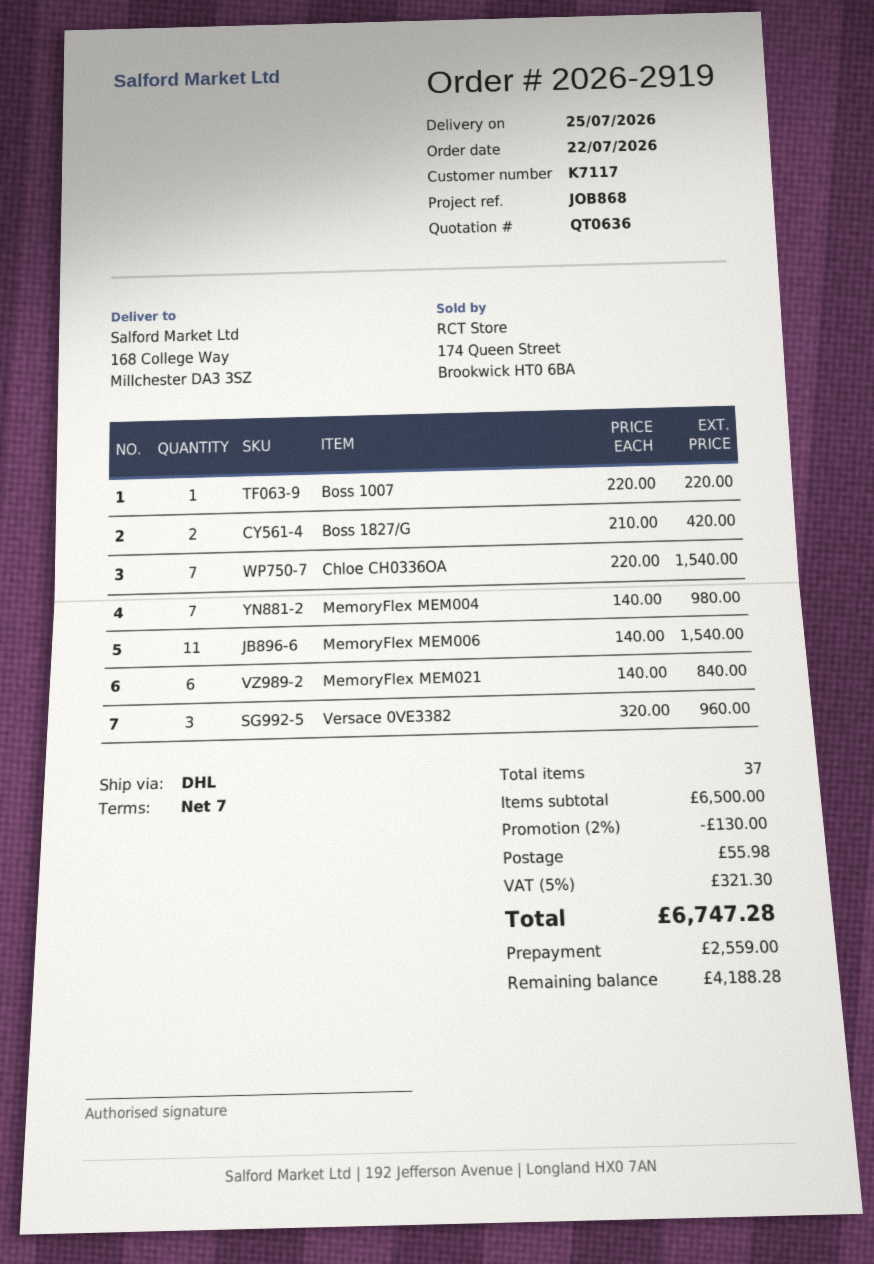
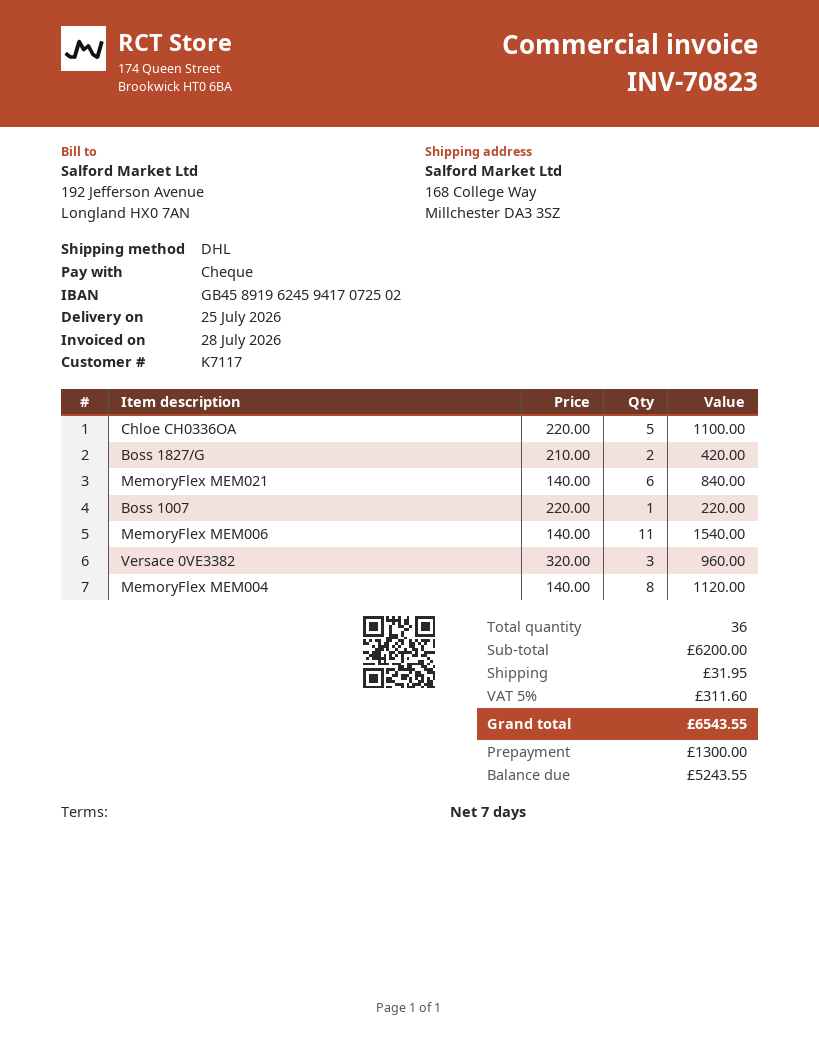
Chloe CH0336OA: 7 x 220.00 = 1540.00 -> 5 x 220.00 = 1100.00
MemoryFlex MEM004: 7 x 140.00 = 980.00 -> 8 x 140.00 = 1120.00
total quantity: 37 -> 36
subtotal: 6500.00 -> 6200.00
discount: 2% = 130.00 -> none
shipping: 55.98 -> 31.95
tax: 5% = 321.30 -> 5% = 311.60
total: 6747.28 -> 6543.55
deposit: 2559.00 -> 1300.00
balance: 4188.28 -> 5243.55

